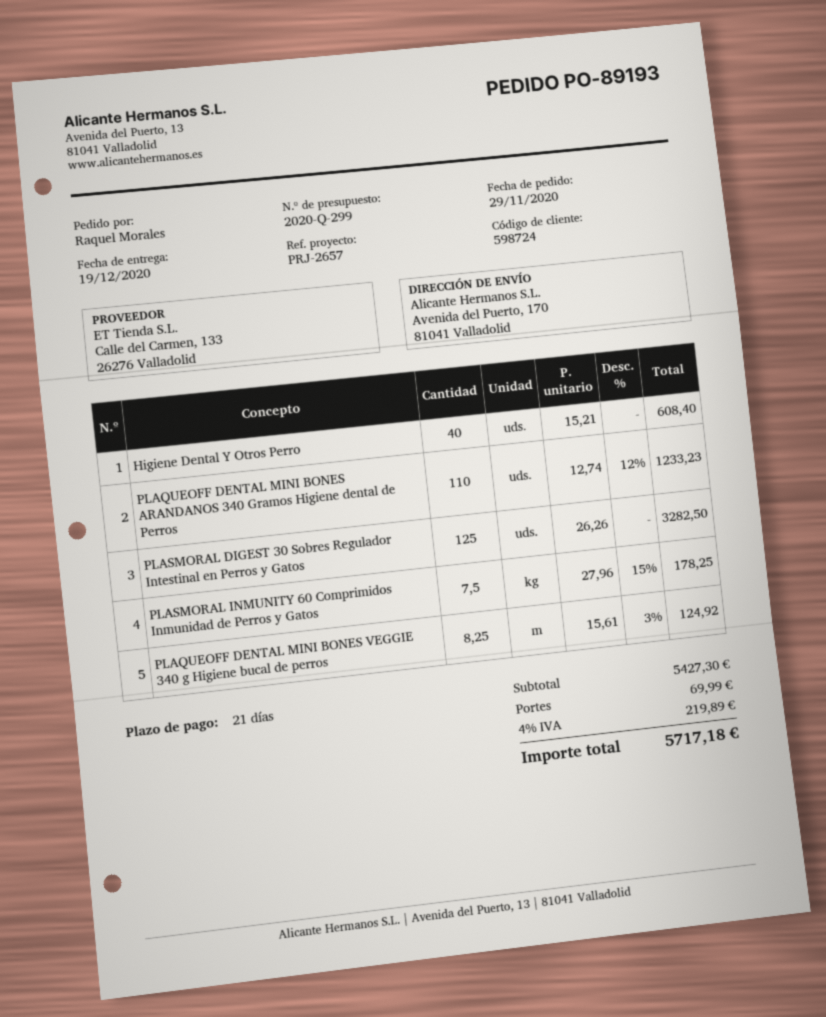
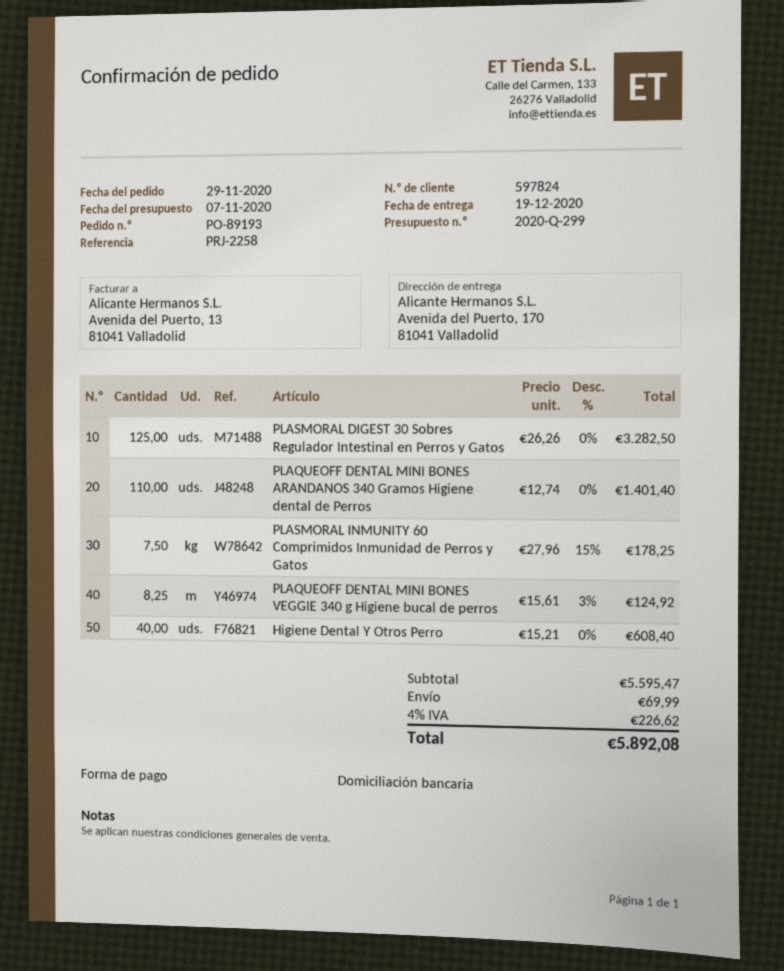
customer number: 598724 -> 597824
reference: PRJ-2657 -> PRJ-2258
PLAQUEOFF DENTAL MINI BONES ARANDANOS 340 Gramos Higiene dental de Perros: 110 x 12.74 - 12% = 1233.23 -> 110 x 12.74 = 1401.40
subtotal: 5427.30 -> 5595.47
tax: 4% = 219.89 -> 4% = 226.62
total: 5717.18 -> 5892.08

